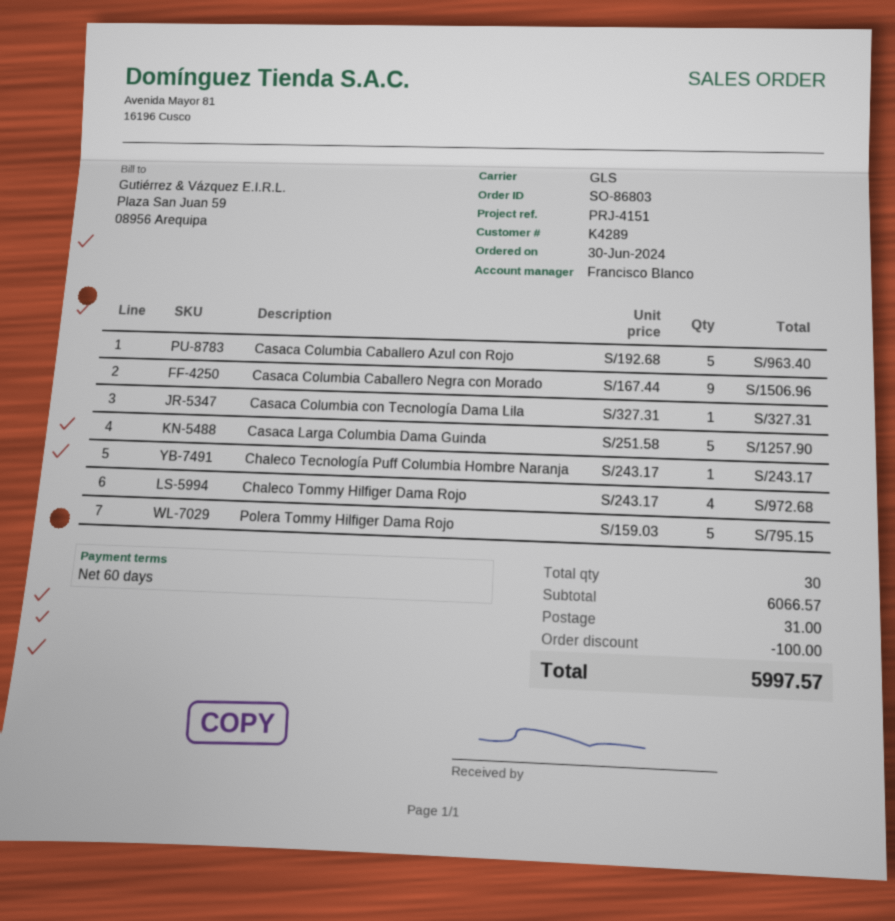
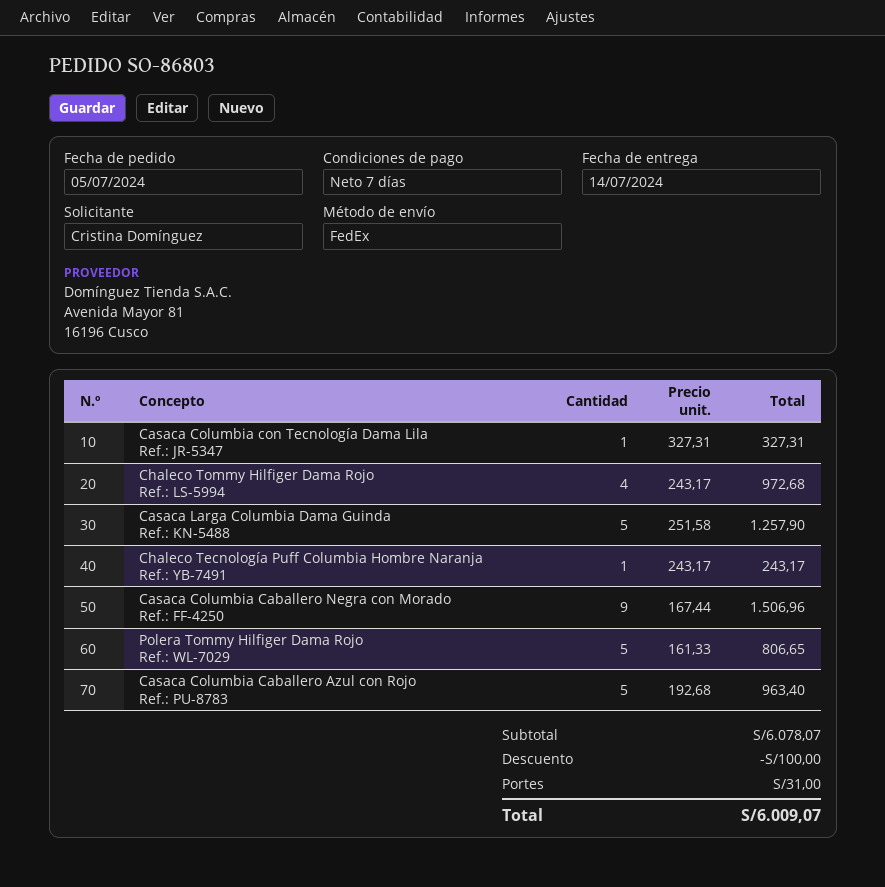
order date: 2024-06-30 -> 2024-07-05
payment terms: 60 days -> 7 days
shipping method: GLS -> FedEx
Polera Tommy Hilfiger Dama Rojo: 5 x 159.03 = 795.15 -> 5 x 161.33 = 806.65
subtotal: 6066.57 -> 6078.07
total: 5997.57 -> 6009.07

